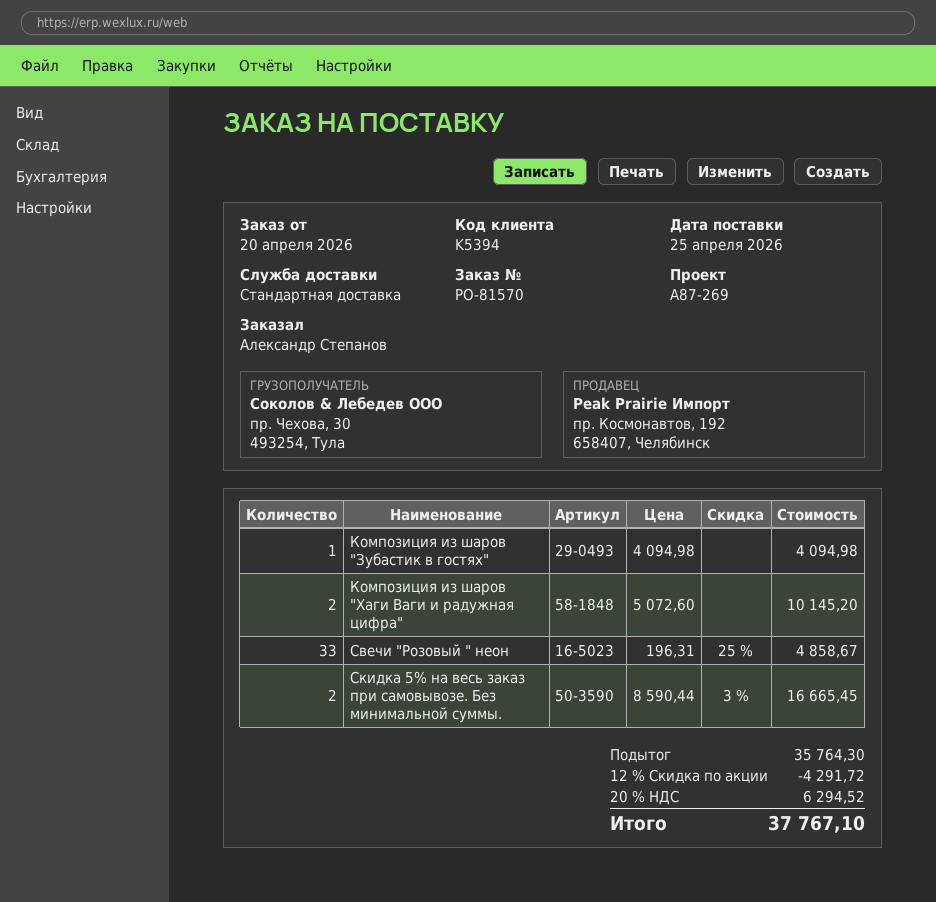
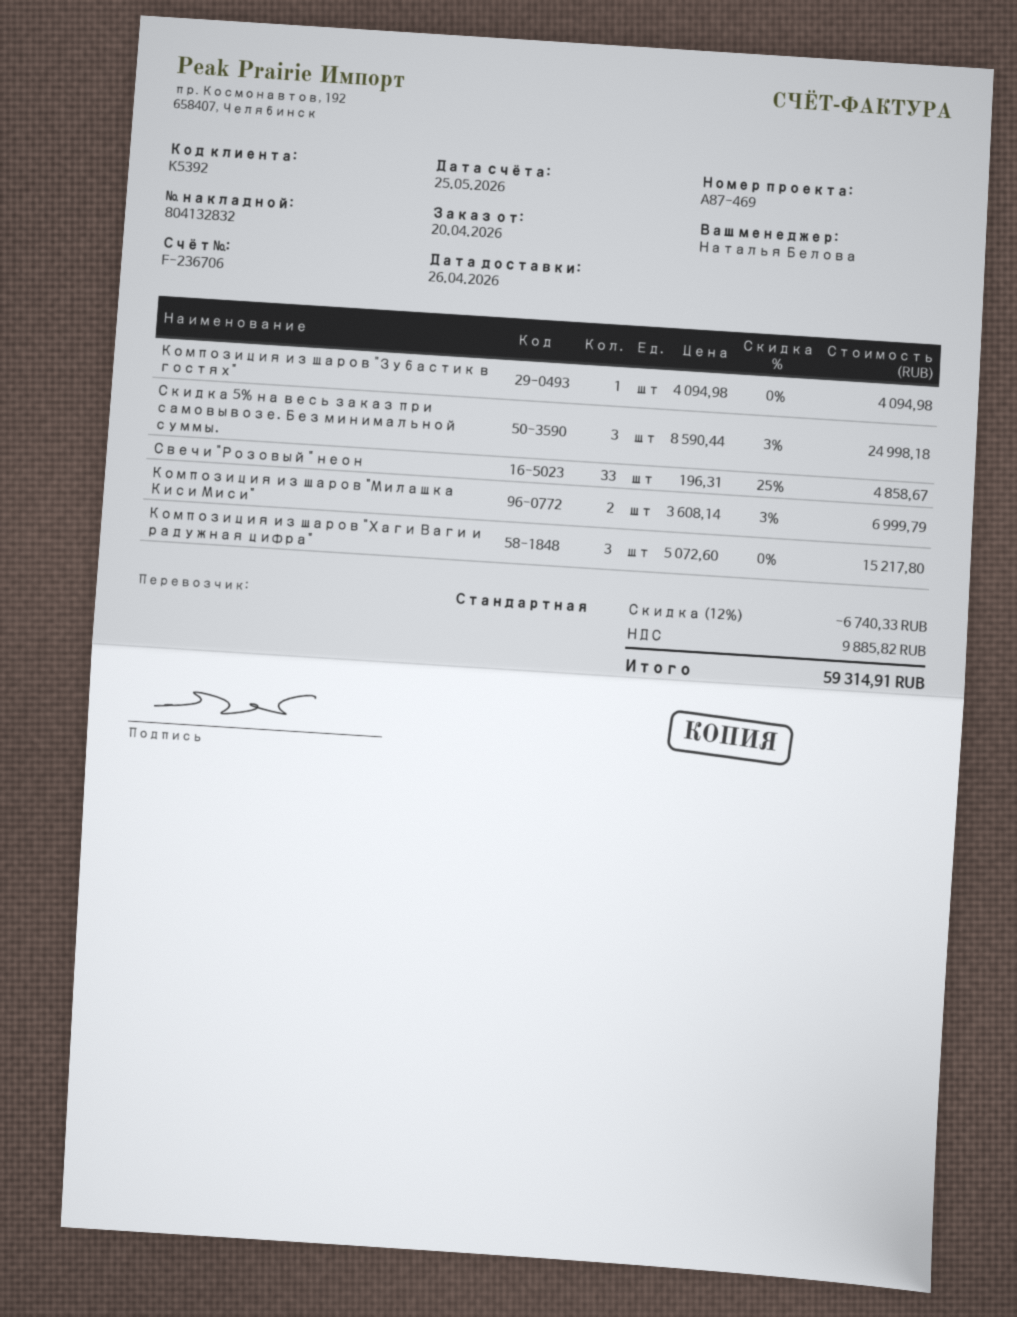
delivery date: 2026-04-25 -> 2026-04-26
customer number: K5394 -> K5392
reference: A87-269 -> A87-469
Композиция из шаров "Хаги Ваги и радужная цифра": 2 x 5072.60 = 10145.20 -> 3 x 5072.60 = 15217.80
Скидка 5% на весь заказ при самовывозе. Без минимальной суммы.: 2 x 8590.44 - 3% = 16665.45 -> 3 x 8590.44 - 3% = 24998.18
Композиция из шаров "Милашка Киси Миси": none -> 2 x 3608.14 - 3% = 6999.79
discount: 12% = 4291.72 -> 12% = 6740.33
tax: 6294.52 -> 9885.82
total: 37767.10 -> 59314.91

